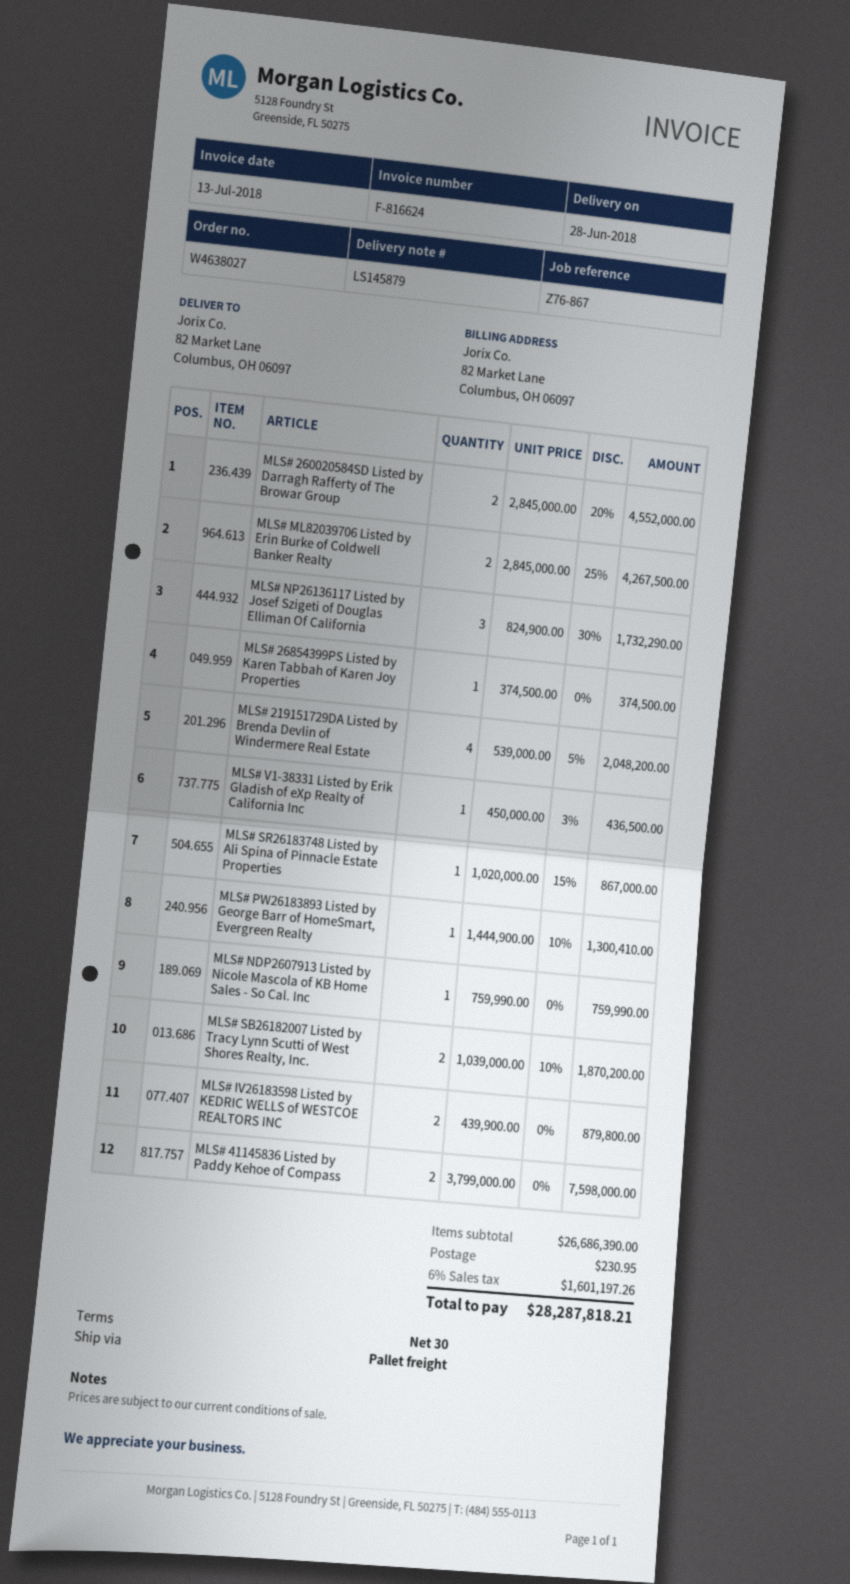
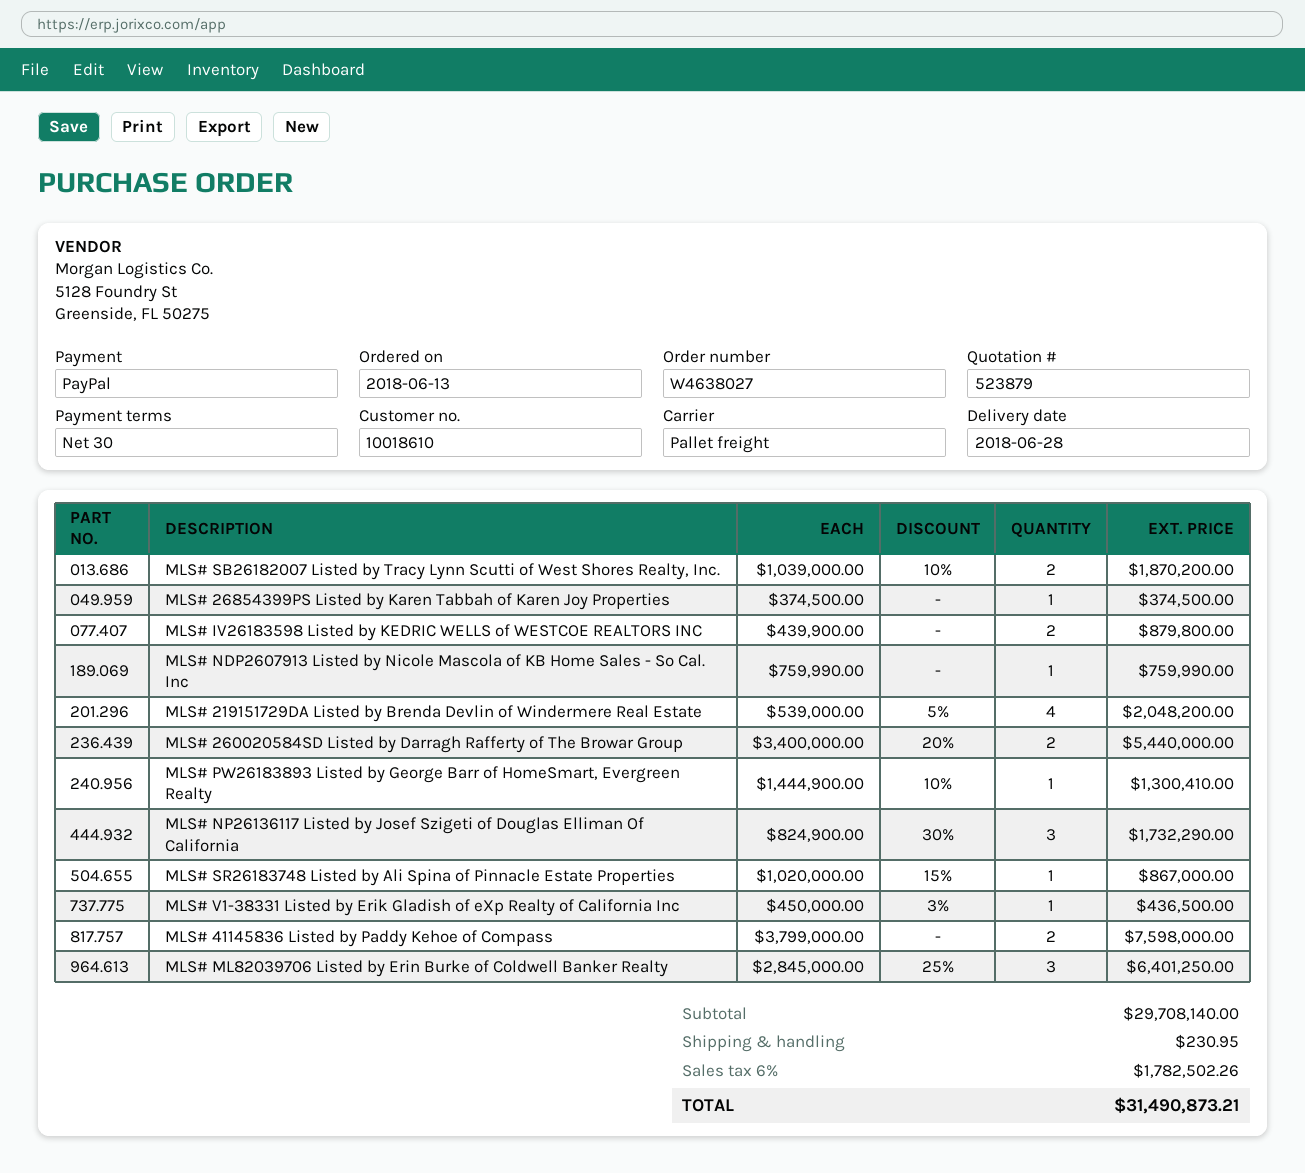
MLS# 260020584SD Listed by Darragh Rafferty of The Browar Group: 2 x 2845000.00 - 20% = 4552000.00 -> 2 x 3400000.00 - 20% = 5440000.00
MLS# ML82039706 Listed by Erin Burke of Coldwell Banker Realty: 2 x 2845000.00 - 25% = 4267500.00 -> 3 x 2845000.00 - 25% = 6401250.00
subtotal: 26686390.00 -> 29708140.00
tax: 6% = 1601197.26 -> 6% = 1782502.26
total: 28287818.21 -> 31490873.21

